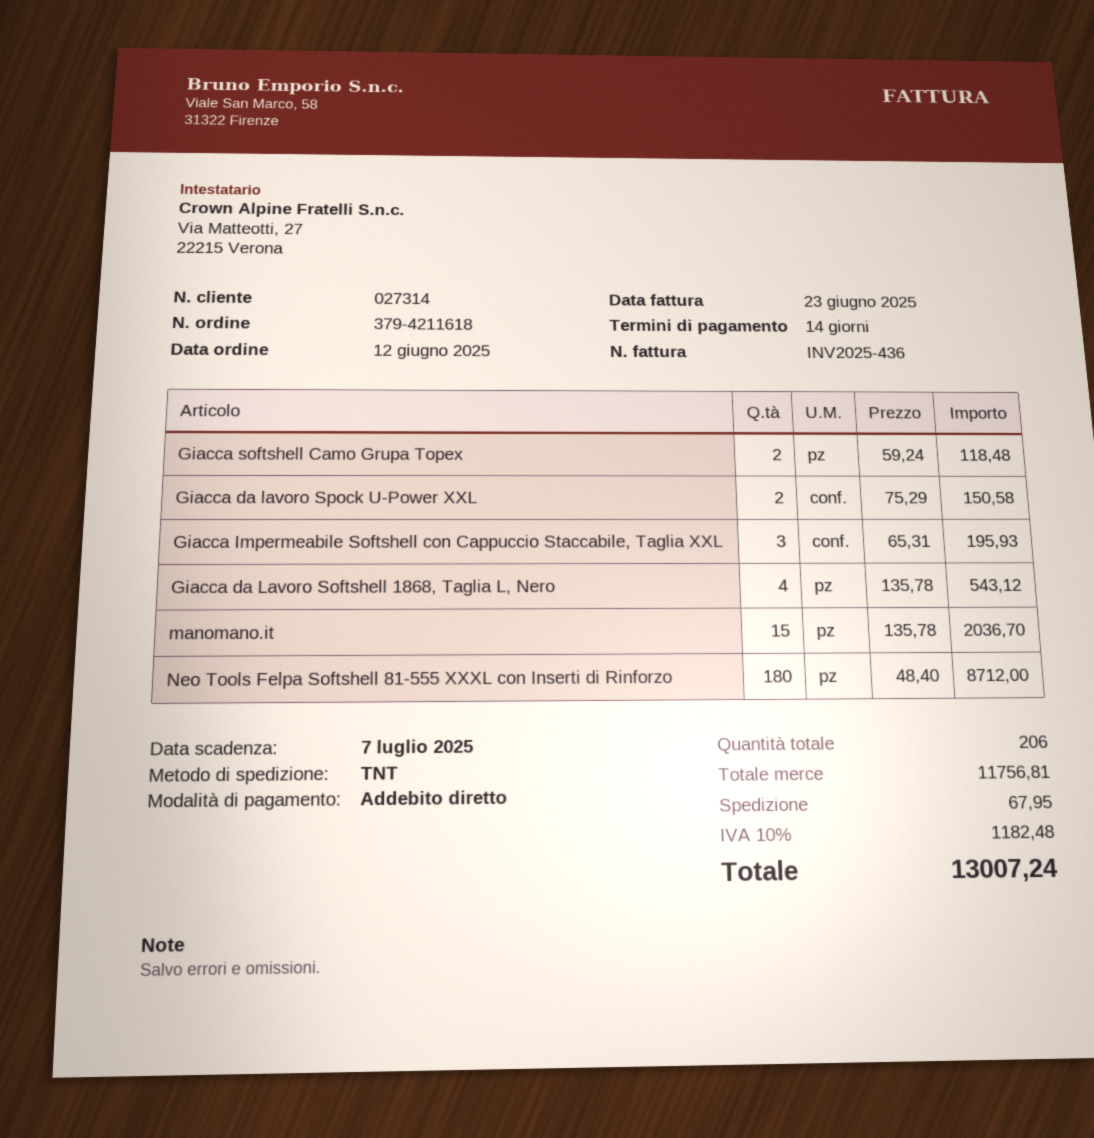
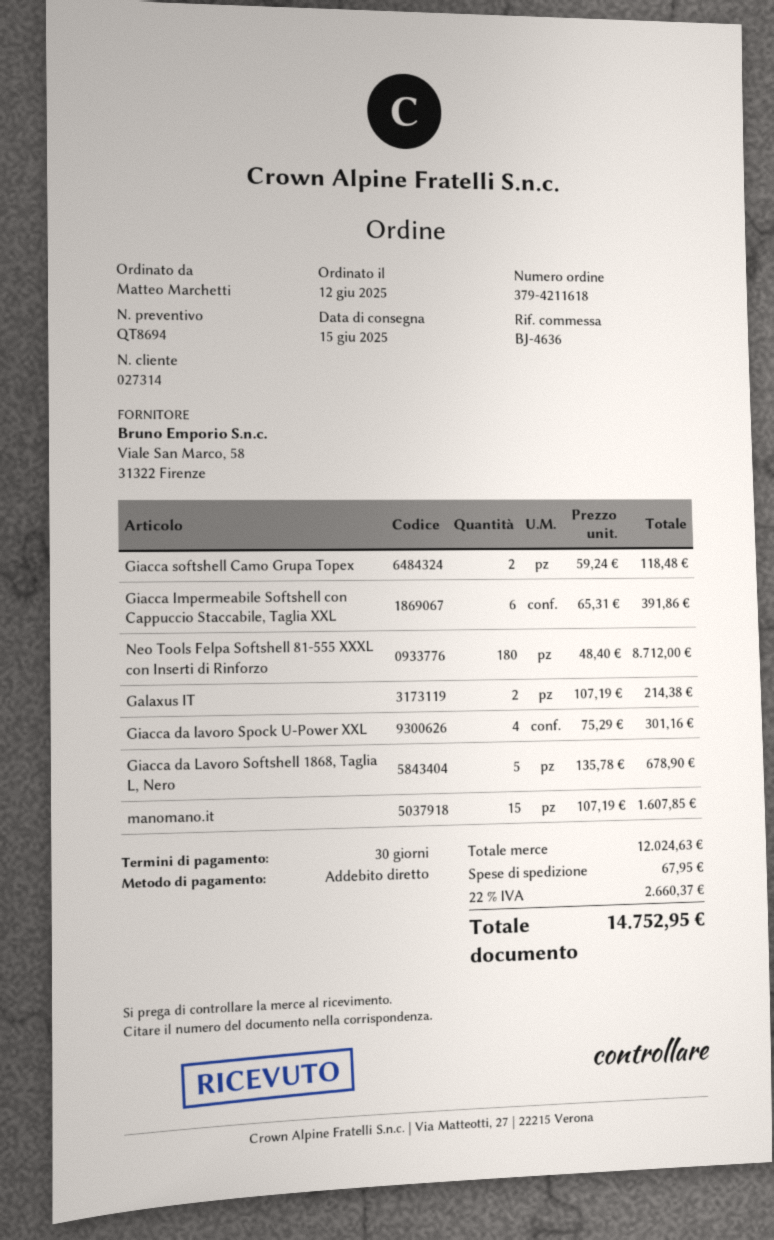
payment terms: 14 days -> 30 days
Giacca da lavoro Spock U-Power XXL: 2 x 75.29 = 150.58 -> 4 x 75.29 = 301.16
Giacca Impermeabile Softshell con Cappuccio Staccabile, Taglia XXL: 3 x 65.31 = 195.93 -> 6 x 65.31 = 391.86
Giacca da Lavoro Softshell 1868, Taglia L, Nero: 4 x 135.78 = 543.12 -> 5 x 135.78 = 678.90
manomano.it: 15 x 135.78 = 2036.70 -> 15 x 107.19 = 1607.85
Galaxus IT: none -> 2 x 107.19 = 214.38
subtotal: 11756.81 -> 12024.63
tax: 10% = 1182.48 -> 22% = 2660.37
total: 13007.24 -> 14752.95

